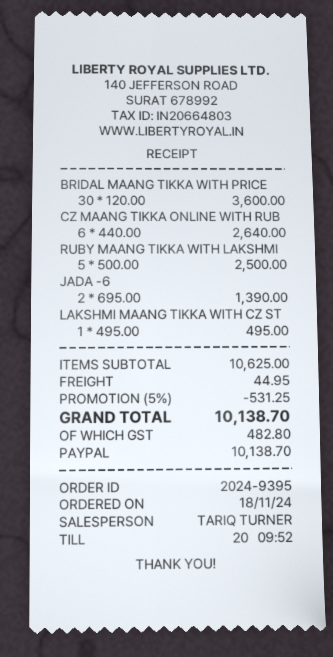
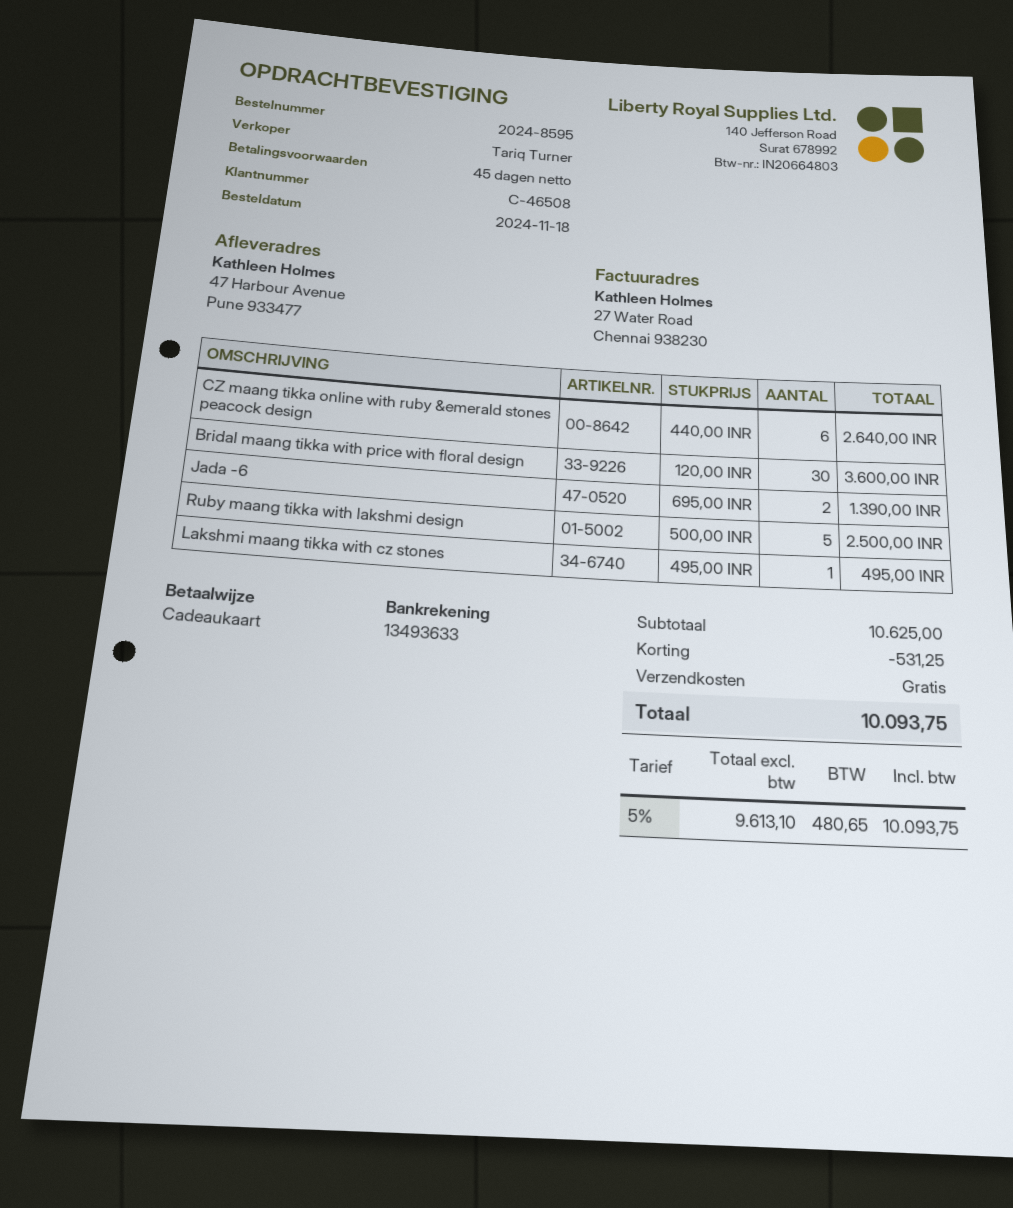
order number: 2024-9395 -> 2024-8595
payment method: PayPal -> gift card
shipping: 44.95 -> 0.00
tax: 482.80 -> 480.65
total: 10138.70 -> 10093.75

